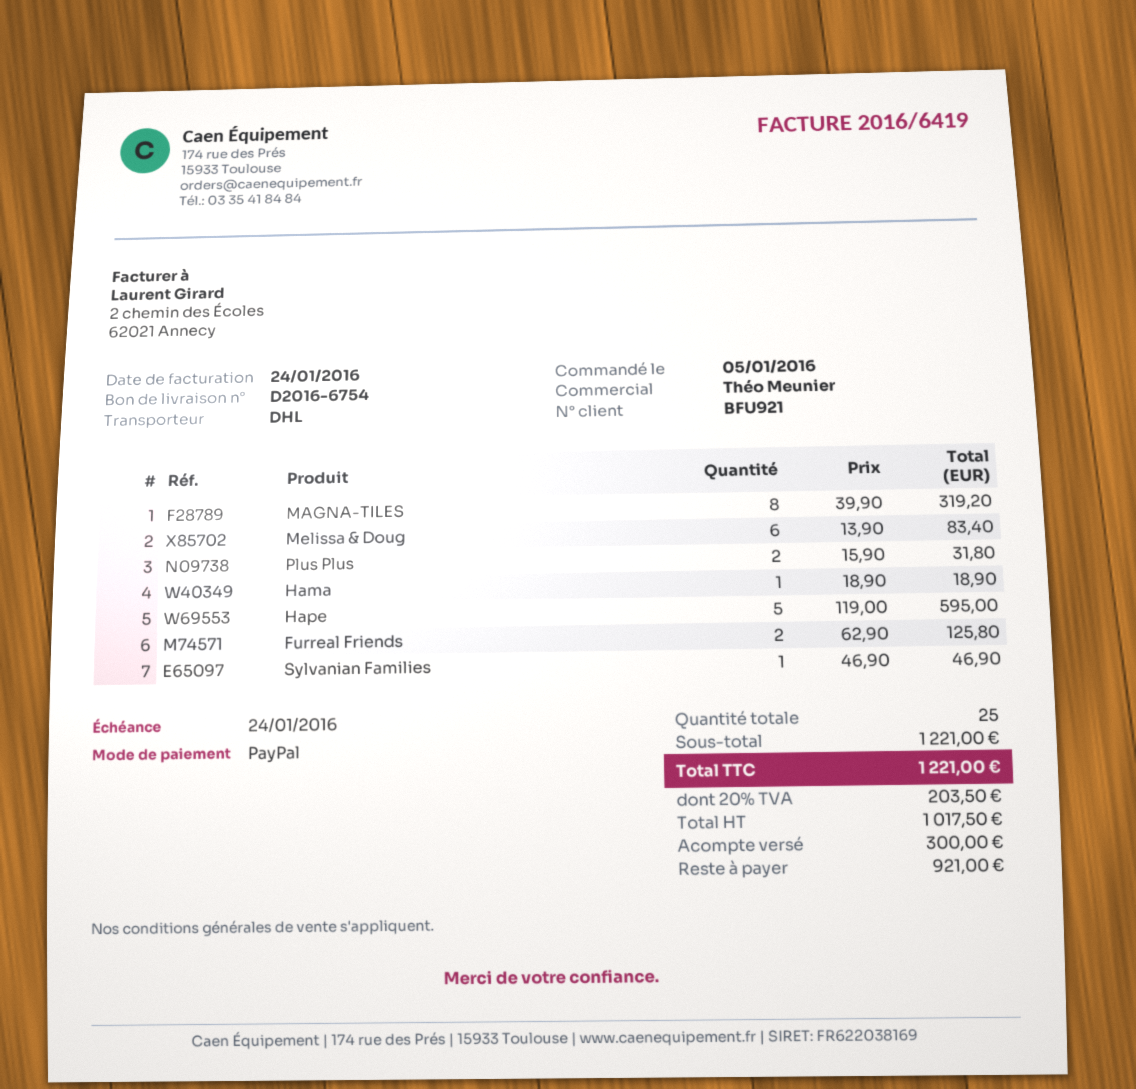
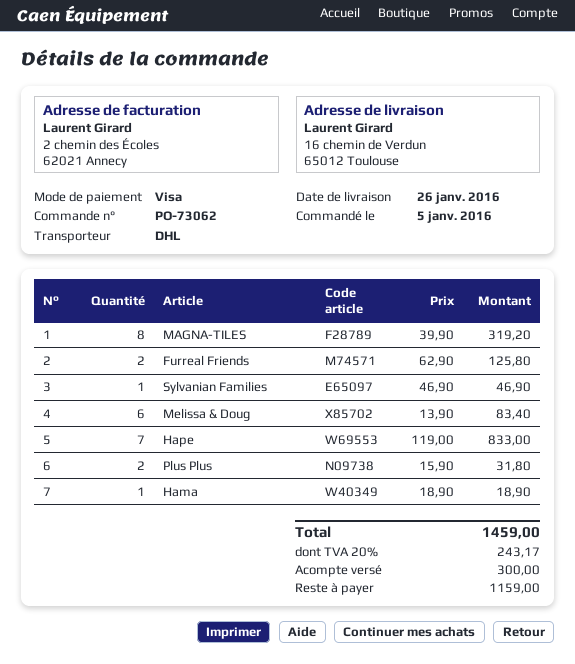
payment method: PayPal -> Visa
Hape: 5 x 119.00 = 595.00 -> 7 x 119.00 = 833.00
tax: 20% = 203.50 -> 20% = 243.17
total: 1221.00 -> 1459.00
balance: 921.00 -> 1159.00

